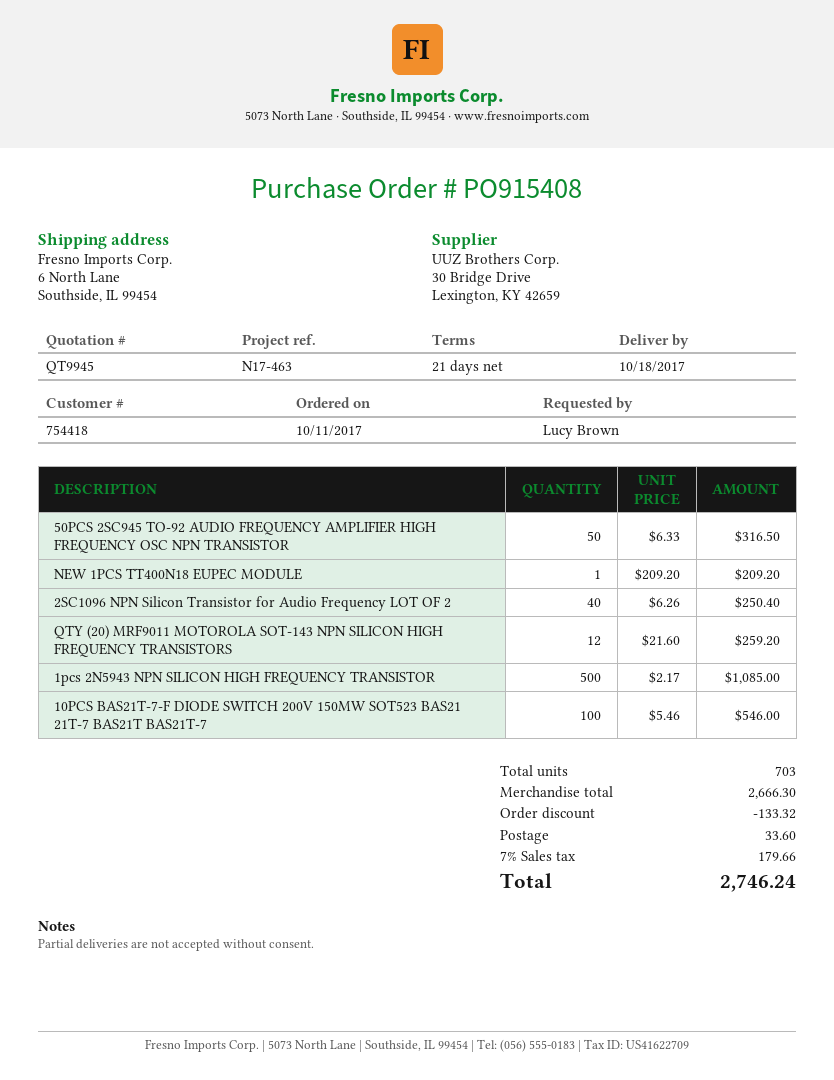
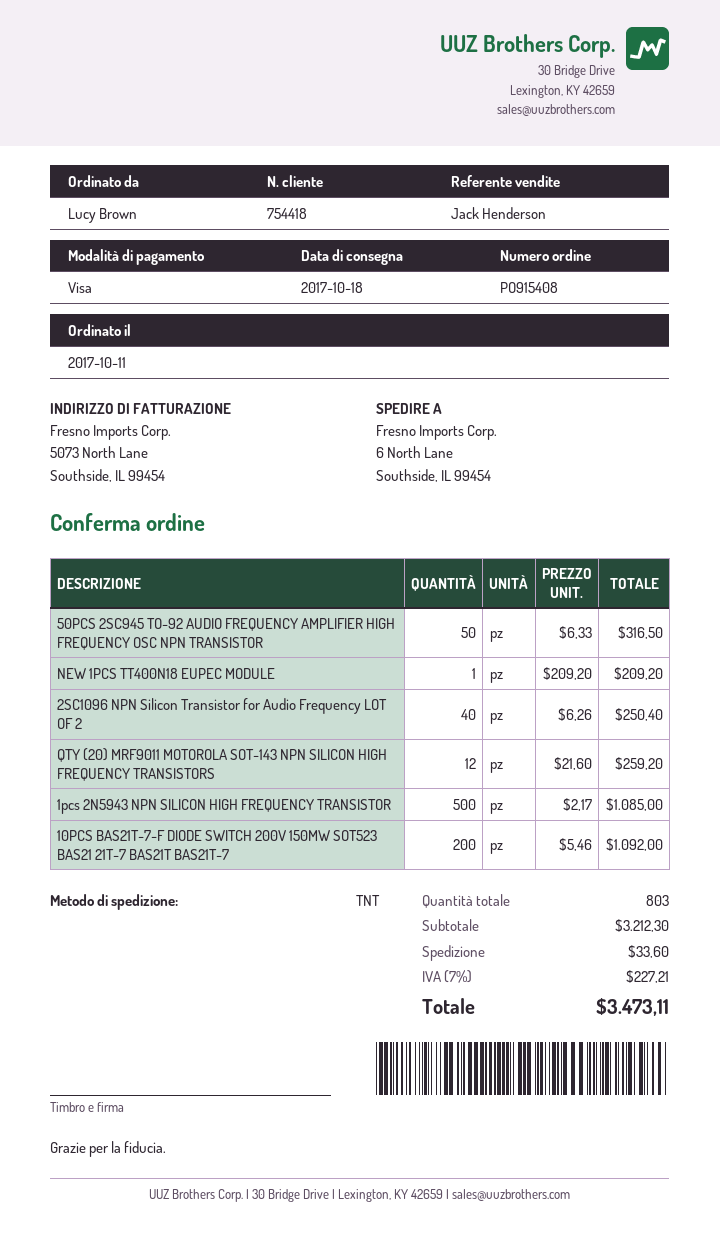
10PCS BAS21T-7-F DIODE SWITCH 200V 150MW SOT523 BAS21 21T-7 BAS21T BAS21T-7: 100 x 5.46 = 546.00 -> 200 x 5.46 = 1092.00
total quantity: 703 -> 803
subtotal: 2666.30 -> 3212.30
discount: 133.32 -> none
tax: 7% = 179.66 -> 7% = 227.21
total: 2746.24 -> 3473.11

